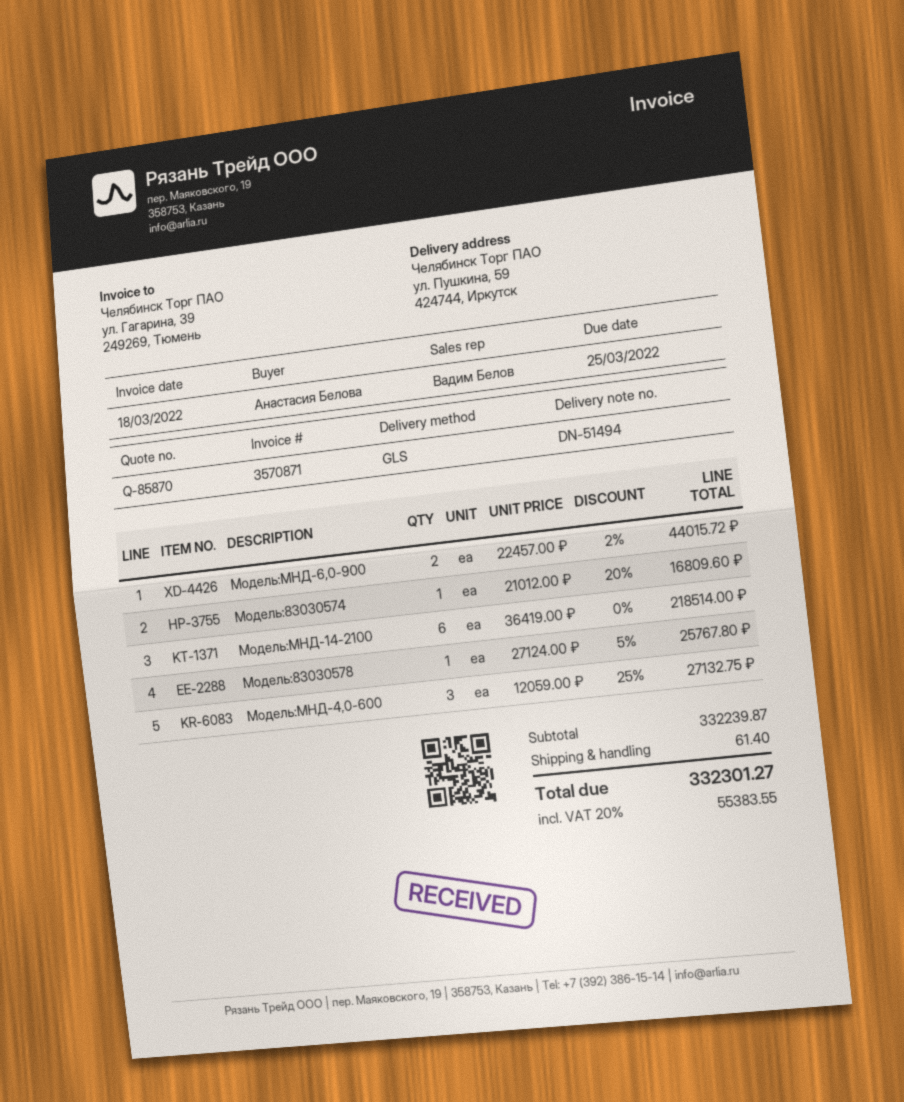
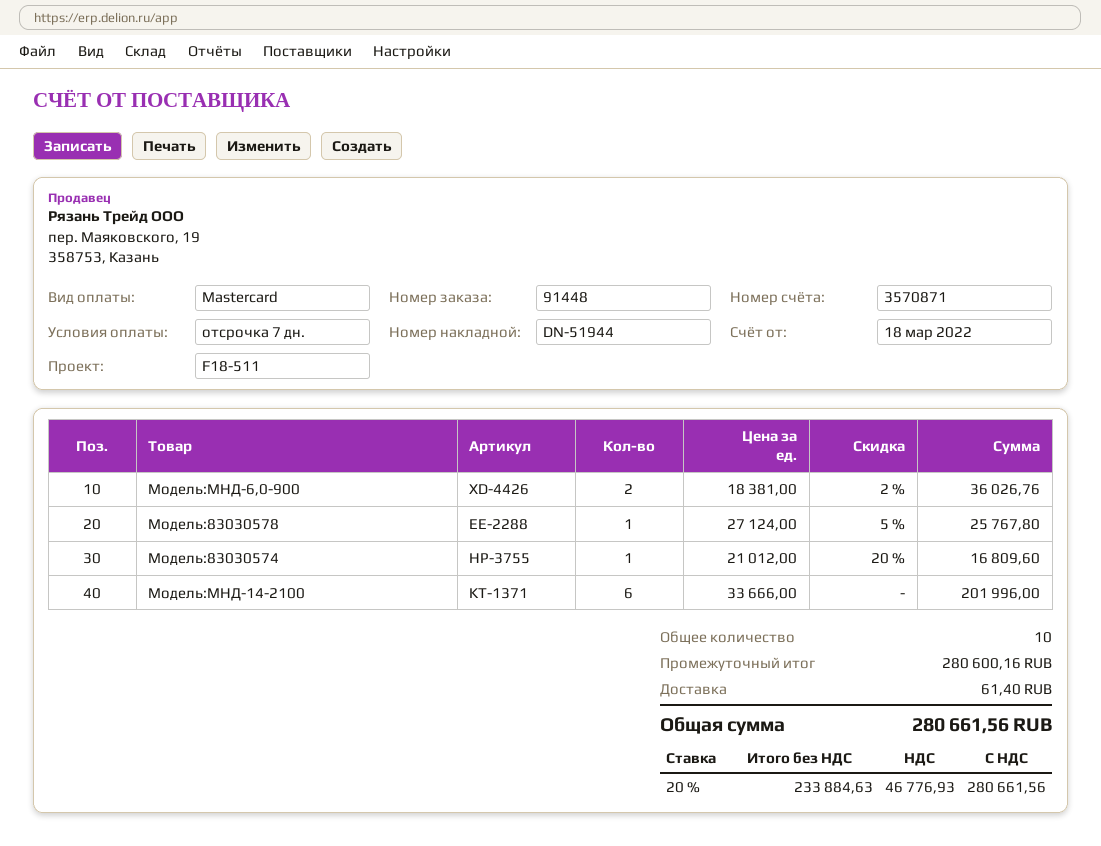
delivery note number: DN-51494 -> DN-51944
Модель:МНД-6,0-900: 2 x 22457.00 - 2% = 44015.72 -> 2 x 18381.00 - 2% = 36026.76
Модель:МНД-14-2100: 6 x 36419.00 = 218514.00 -> 6 x 33666.00 = 201996.00
Модель:МНД-4,0-600: 3 x 12059.00 - 25% = 27132.75 -> none
subtotal: 332239.87 -> 280600.16
tax: 20% = 55383.55 -> 20% = 46776.93
total: 332301.27 -> 280661.56

